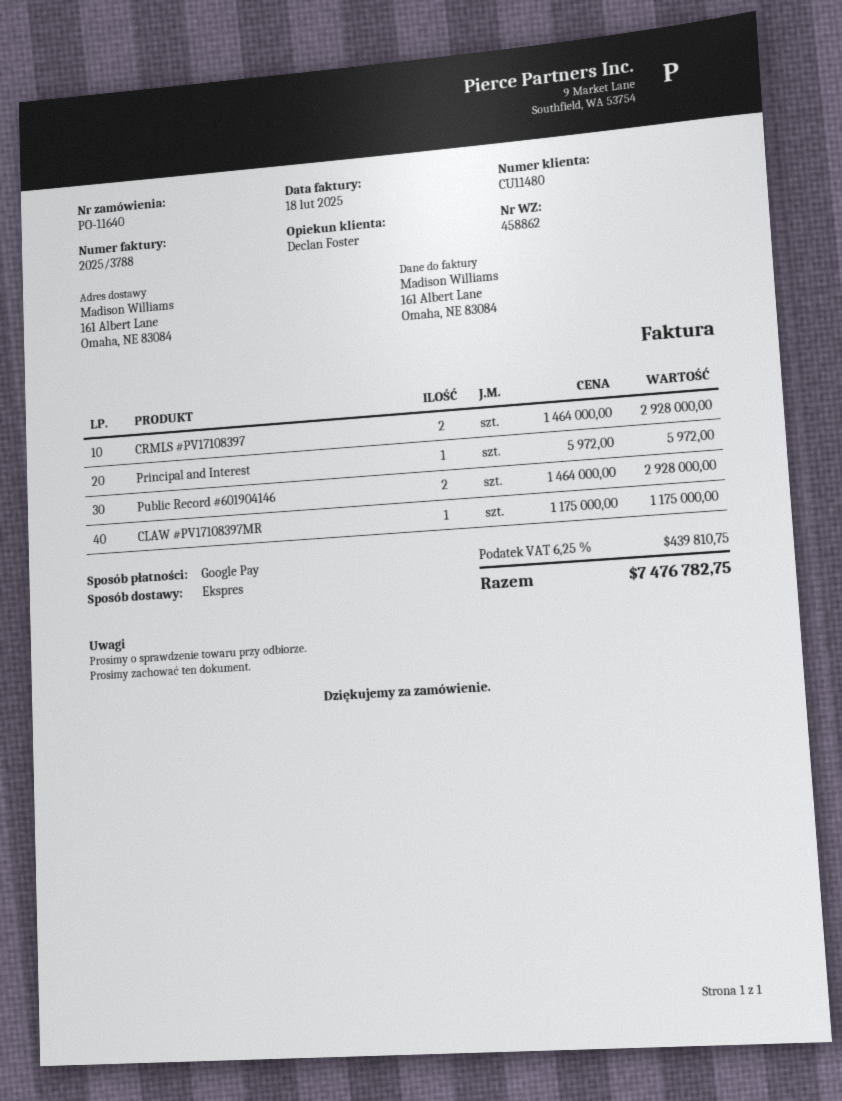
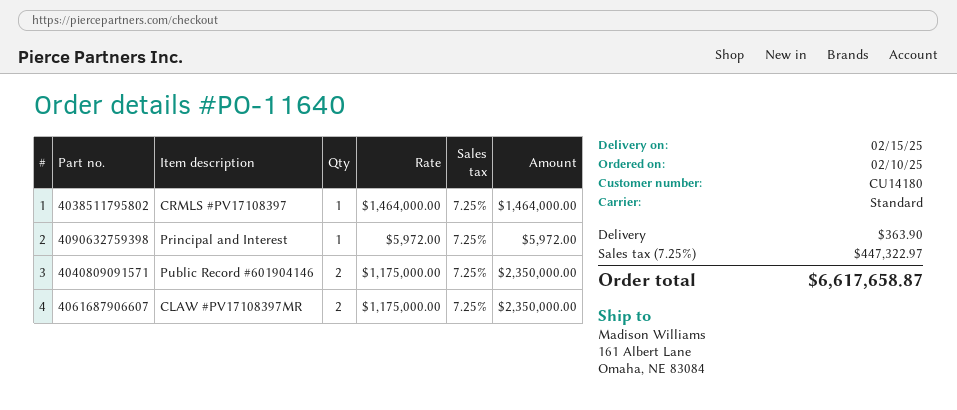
customer number: CU11480 -> CU14180
shipping method: express -> standard
CRMLS #PV17108397: 2 x 1464000.00 = 2928000.00 -> 1 x 1464000.00 = 1464000.00
Public Record #601904146: 2 x 1464000.00 = 2928000.00 -> 2 x 1175000.00 = 2350000.00
CLAW #PV17108397MR: 1 x 1175000.00 = 1175000.00 -> 2 x 1175000.00 = 2350000.00
shipping: none -> 363.90
tax: 6.25% = 439810.75 -> 7.25% = 447322.97
total: 7476782.75 -> 6617658.87

